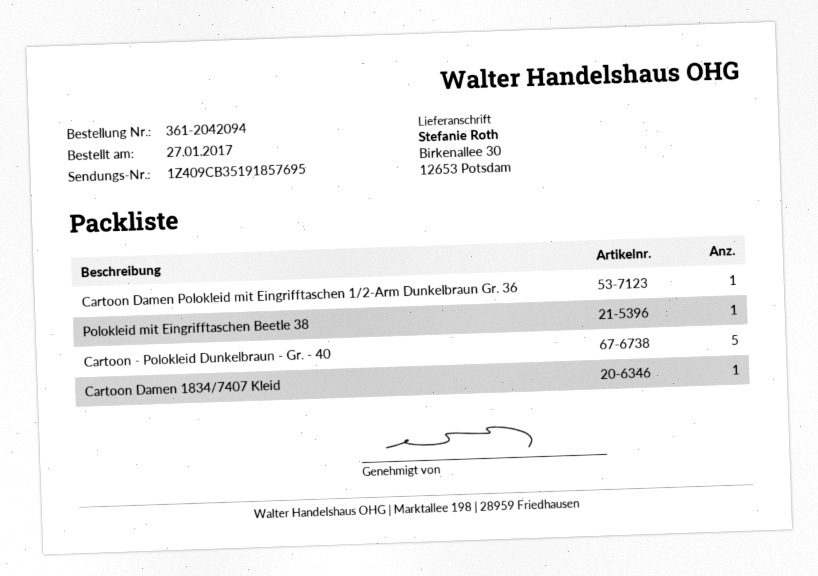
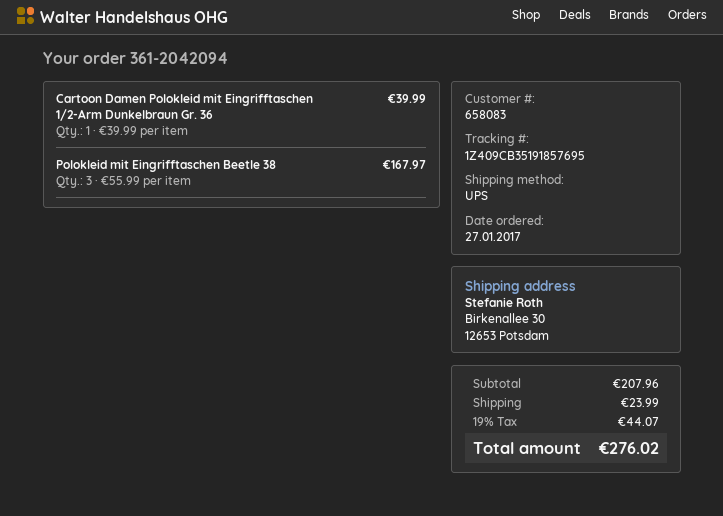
Polokleid mit Eingrifftaschen Beetle 38: 1 -> 3
Cartoon - Polokleid Dunkelbraun - Gr. - 40: 5 -> none
Cartoon Damen 1834/7407 Kleid: 1 -> none

